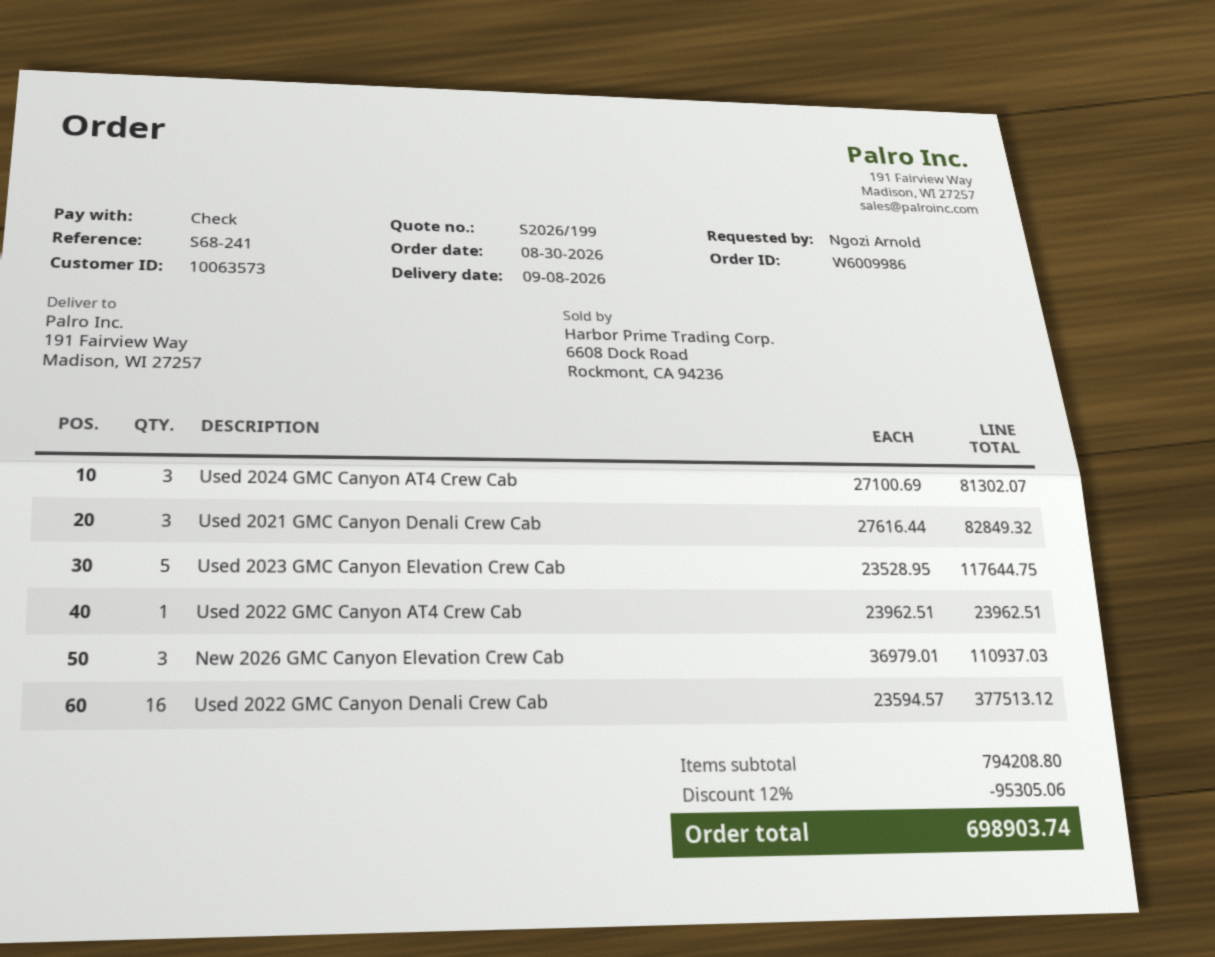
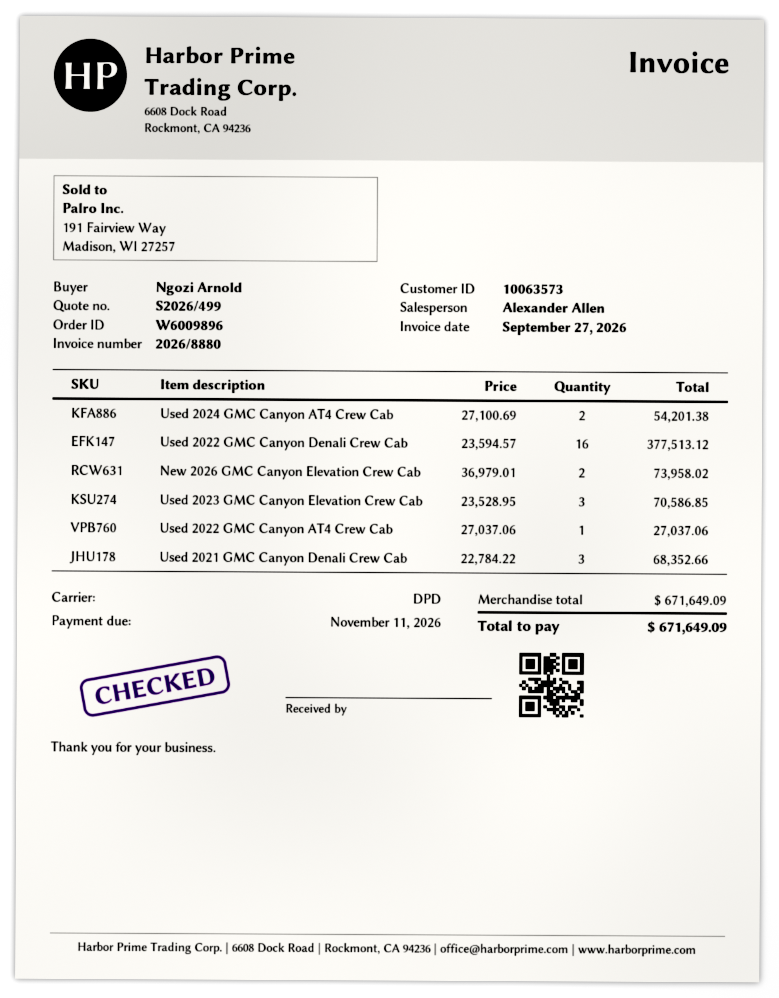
quote number: S2026/199 -> S2026/499
order number: W6009986 -> W6009896
Used 2024 GMC Canyon AT4 Crew Cab: 3 x 27100.69 = 81302.07 -> 2 x 27100.69 = 54201.38
Used 2021 GMC Canyon Denali Crew Cab: 3 x 27616.44 = 82849.32 -> 3 x 22784.22 = 68352.66
Used 2023 GMC Canyon Elevation Crew Cab: 5 x 23528.95 = 117644.75 -> 3 x 23528.95 = 70586.85
Used 2022 GMC Canyon AT4 Crew Cab: 1 x 23962.51 = 23962.51 -> 1 x 27037.06 = 27037.06
New 2026 GMC Canyon Elevation Crew Cab: 3 x 36979.01 = 110937.03 -> 2 x 36979.01 = 73958.02
subtotal: 794208.80 -> 671649.09
discount: 12% = 95305.06 -> none
total: 698903.74 -> 671649.09

